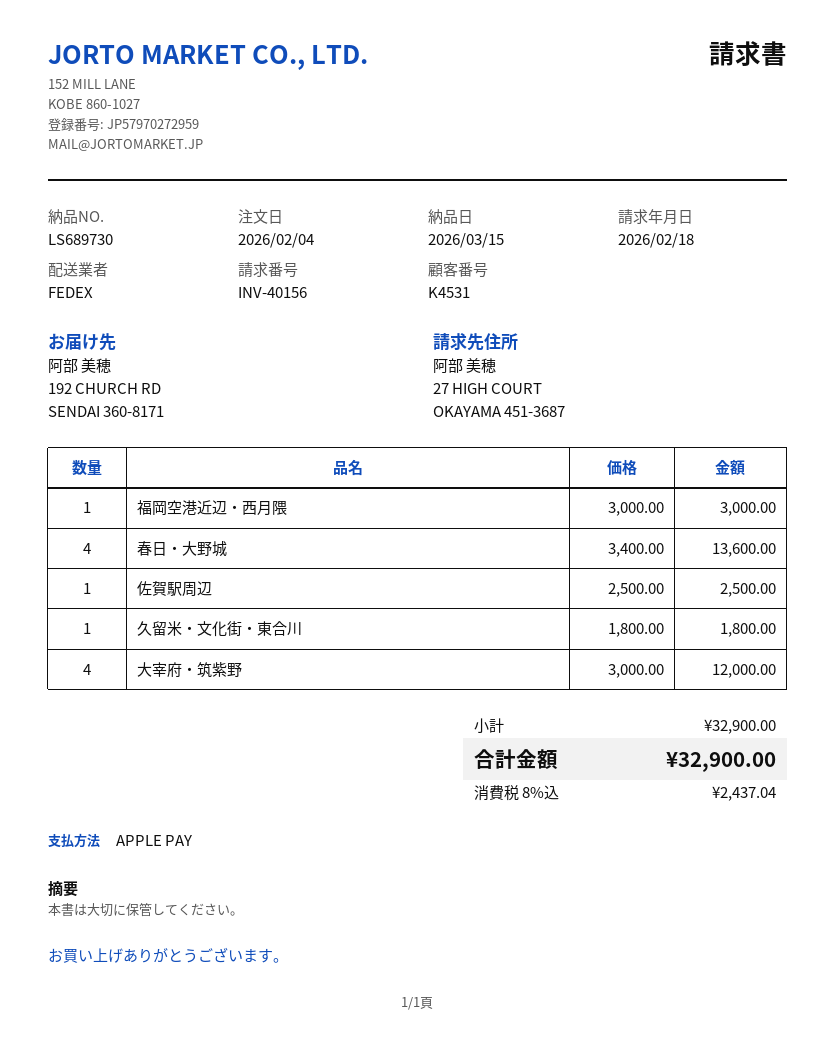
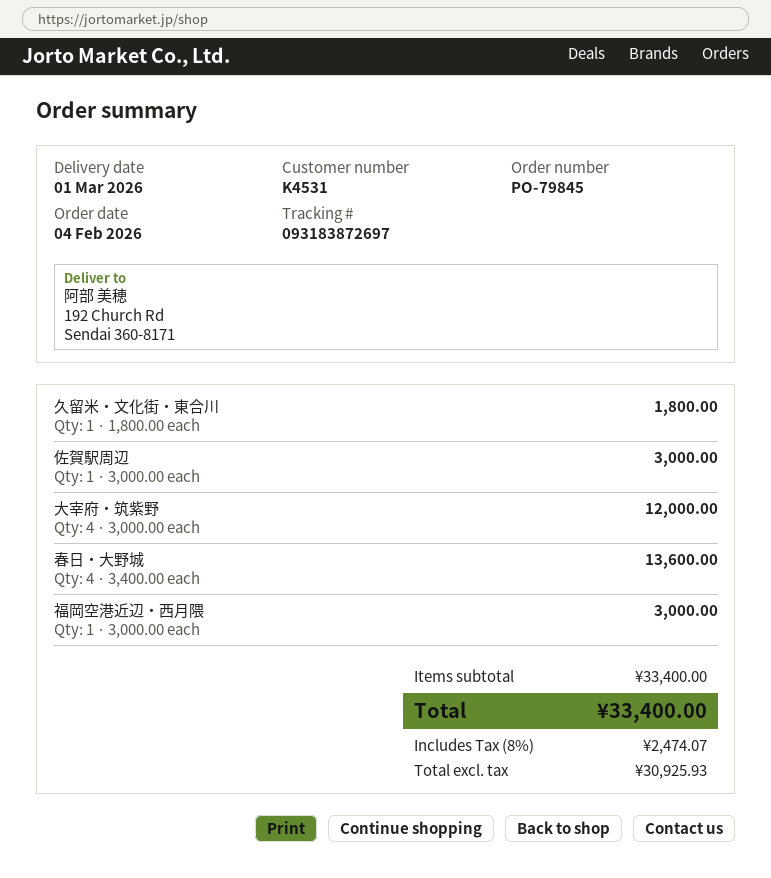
delivery date: 2026-03-15 -> 2026-03-01
佐賀駅周辺: 1 x 2500.00 = 2500.00 -> 1 x 3000.00 = 3000.00
subtotal: 32900.00 -> 33400.00
tax: 8% = 2437.04 -> 8% = 2474.07
total: 32900.00 -> 33400.00

